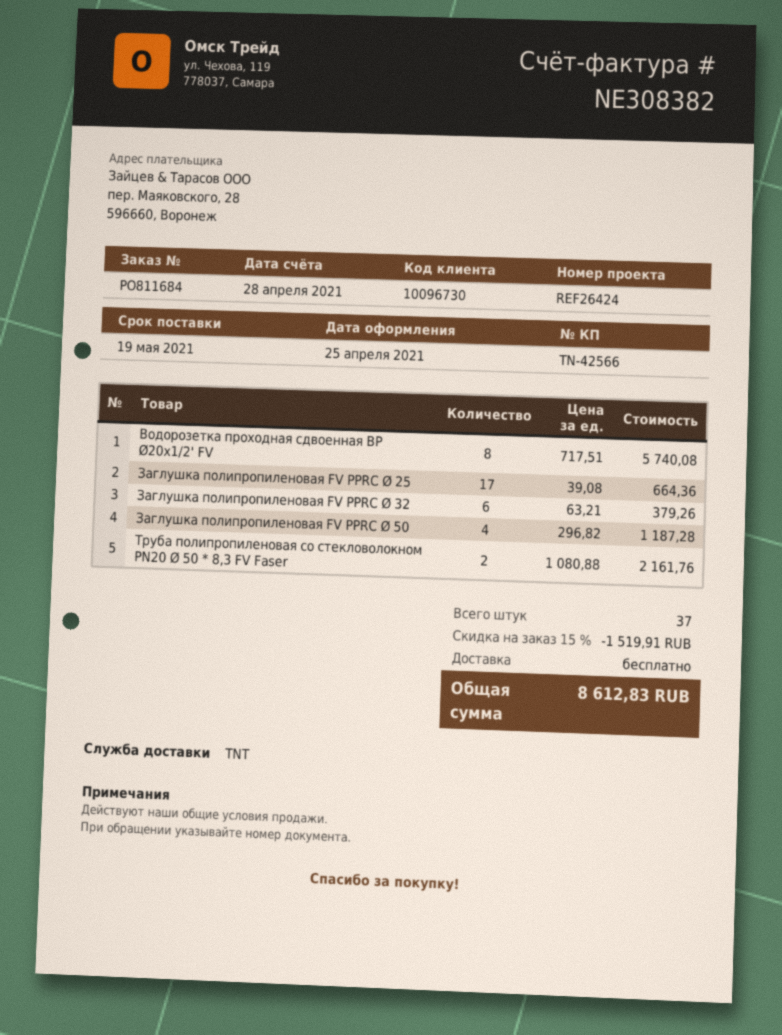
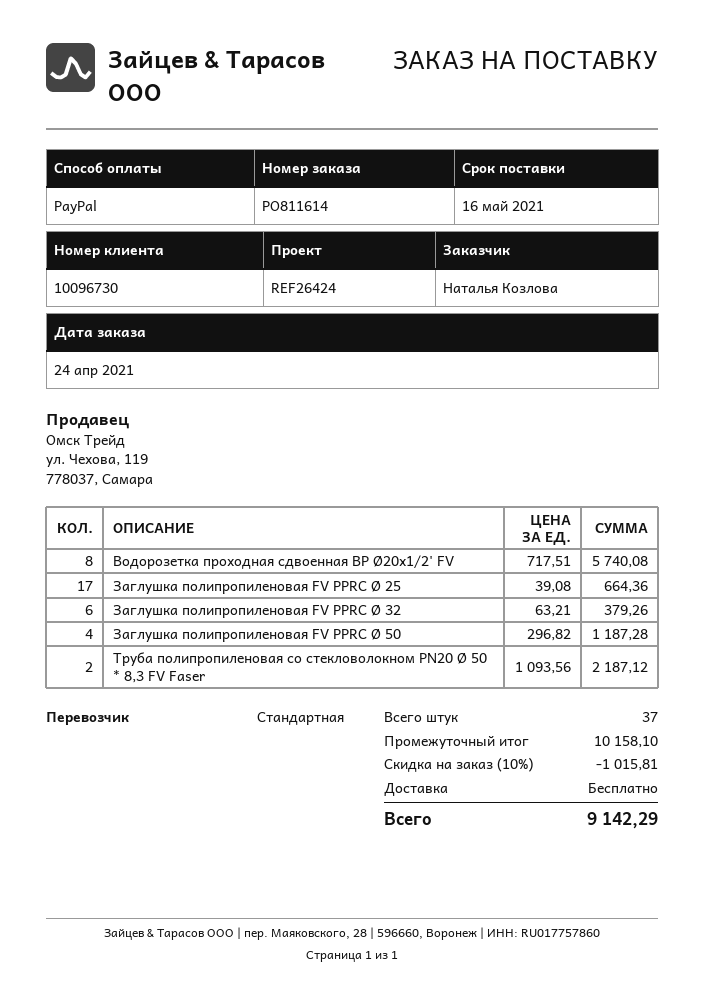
order number: PO811684 -> PO811614
order date: 2021-04-25 -> 2021-04-24
delivery date: 2021-05-19 -> 2021-05-16
shipping method: TNT -> standard
Труба полипропиленовая со стекловолокном PN20 Ø 50 * 8,3 FV Faser: 2 x 1080.88 = 2161.76 -> 2 x 1093.56 = 2187.12
discount: 15% = 1519.91 -> 10% = 1015.81
total: 8612.83 -> 9142.29

